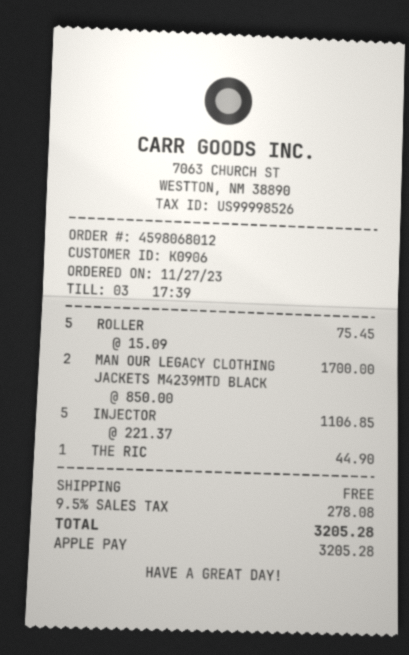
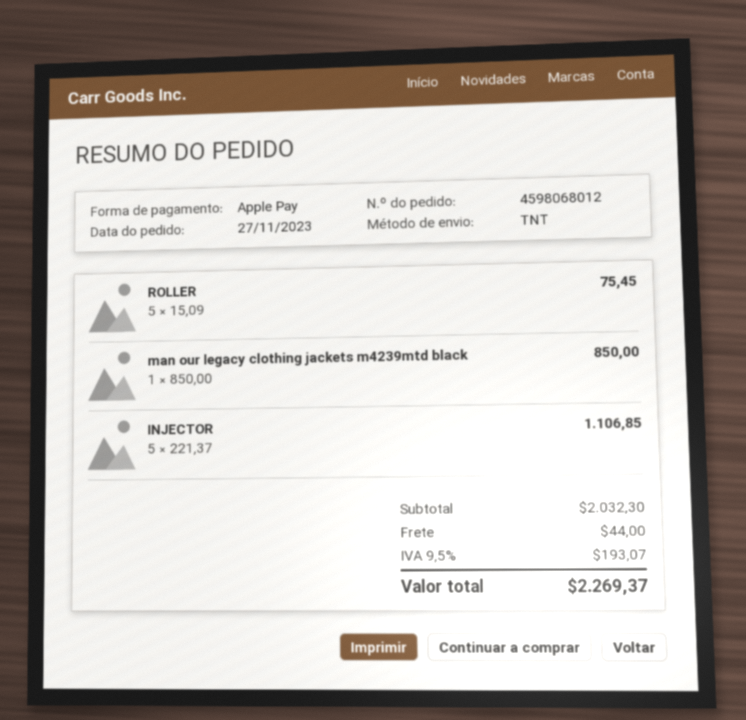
MAN OUR LEGACY CLOTHING JACKETS M4239MTD BLACK: 2 x 850.00 = 1700.00 -> 1 x 850.00 = 850.00
THE RIC: 1 x 44.90 = 44.90 -> none
shipping: 0.00 -> 44.00
tax: 9.5% = 278.08 -> 9.5% = 193.07
total: 3205.28 -> 2269.37

